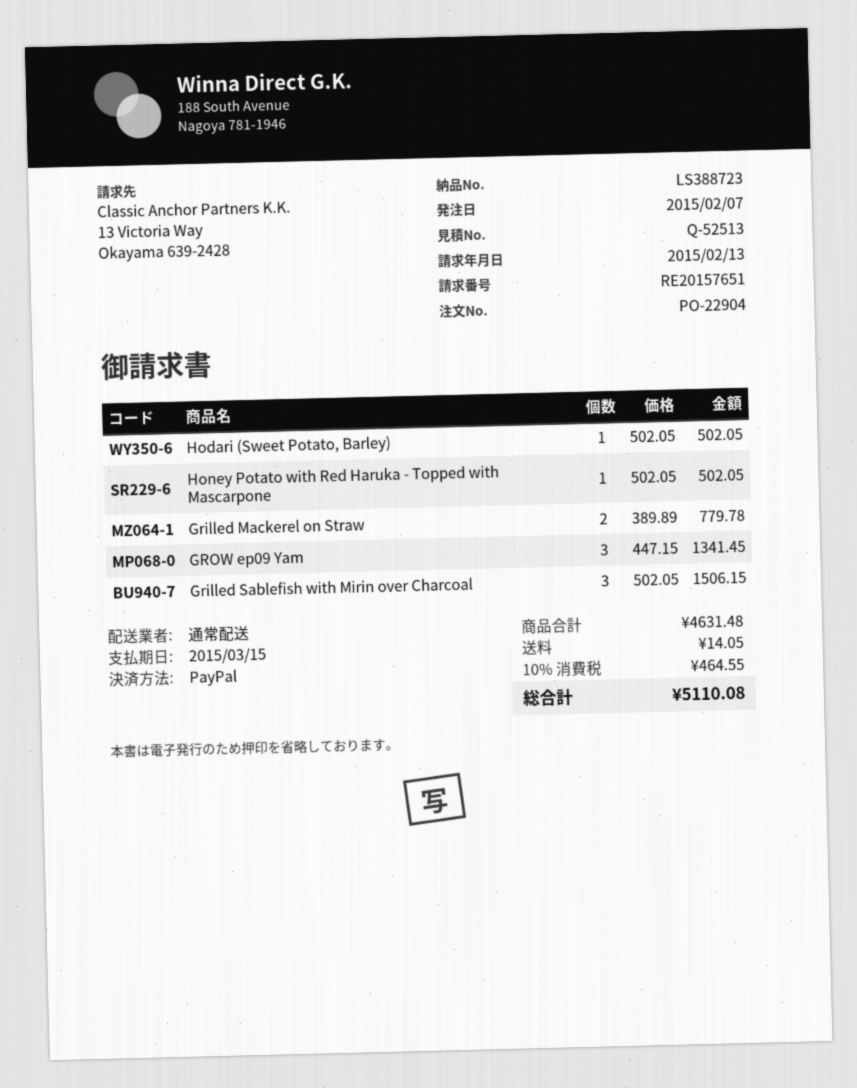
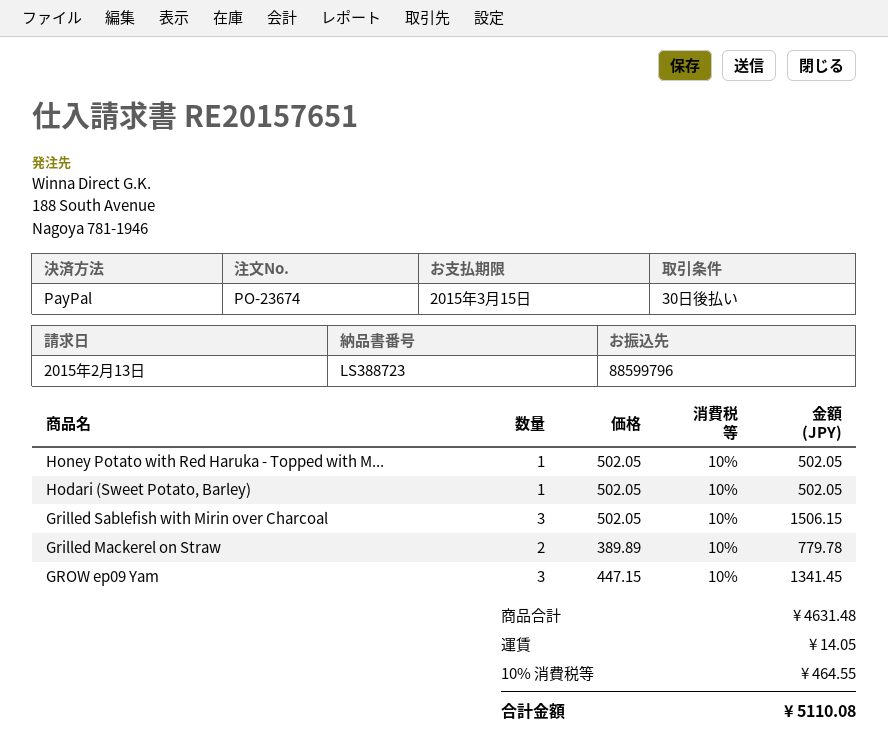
order number: PO-22904 -> PO-23674

